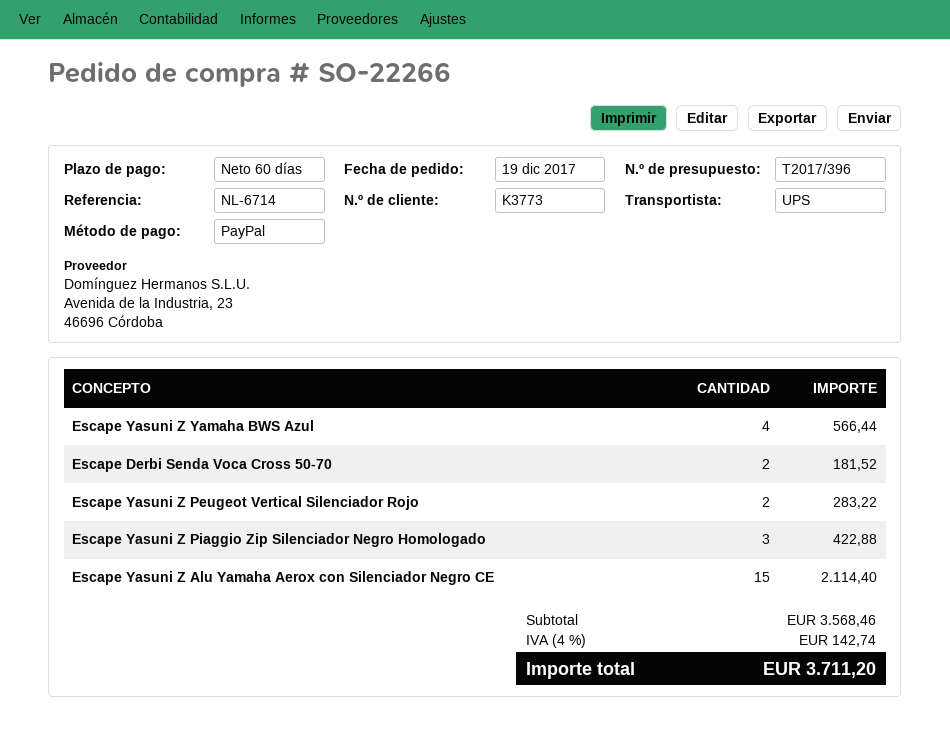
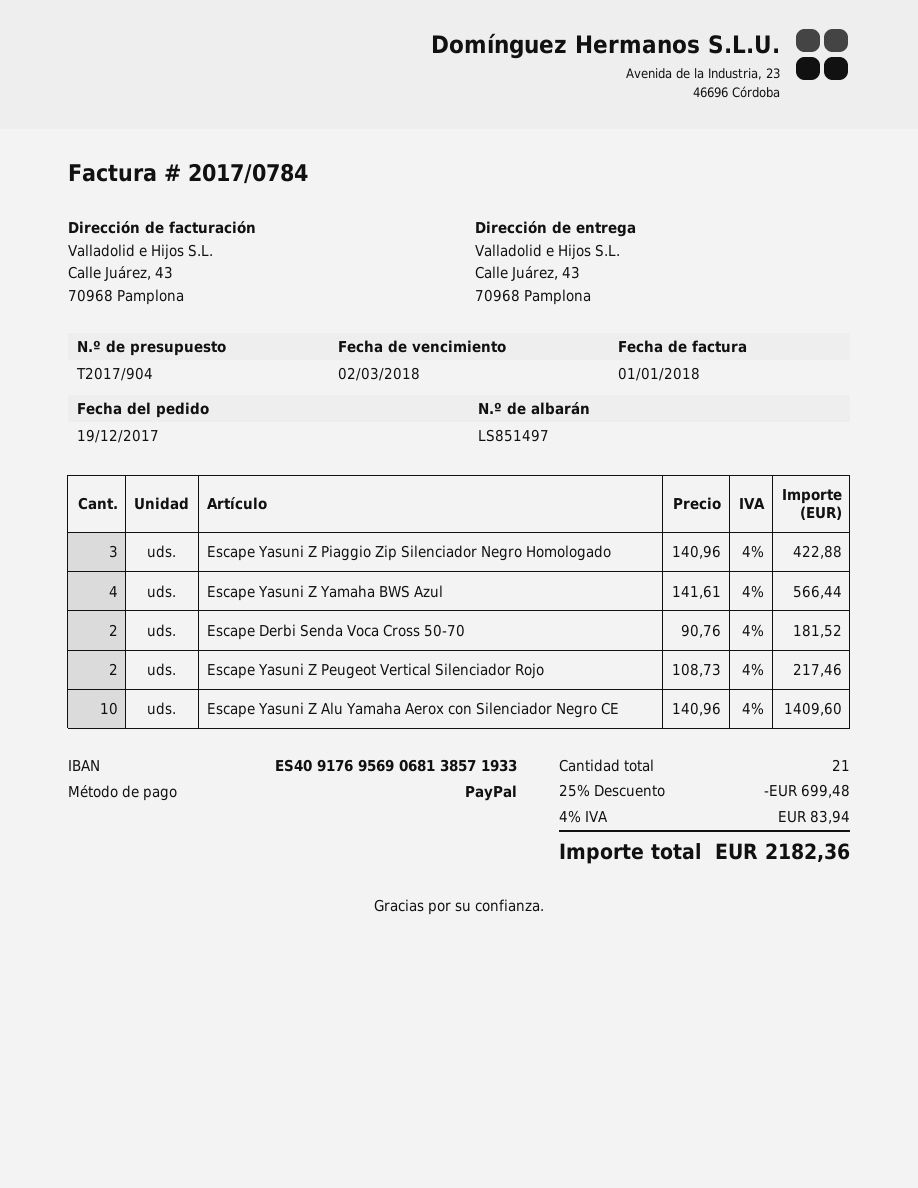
quote number: T2017/396 -> T2017/904
Escape Yasuni Z Peugeot Vertical Silenciador Rojo: 2 for 283.22 -> 2 for 217.46
Escape Yasuni Z Alu Yamaha Aerox con Silenciador Negro CE: 15 for 2114.40 -> 10 for 1409.60
discount: none -> 25% = 699.48
tax: 4% = 142.74 -> 4% = 83.94
total: 3711.20 -> 2182.36

